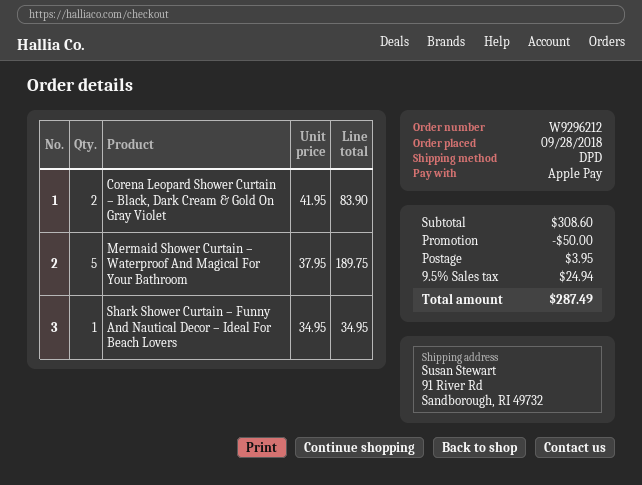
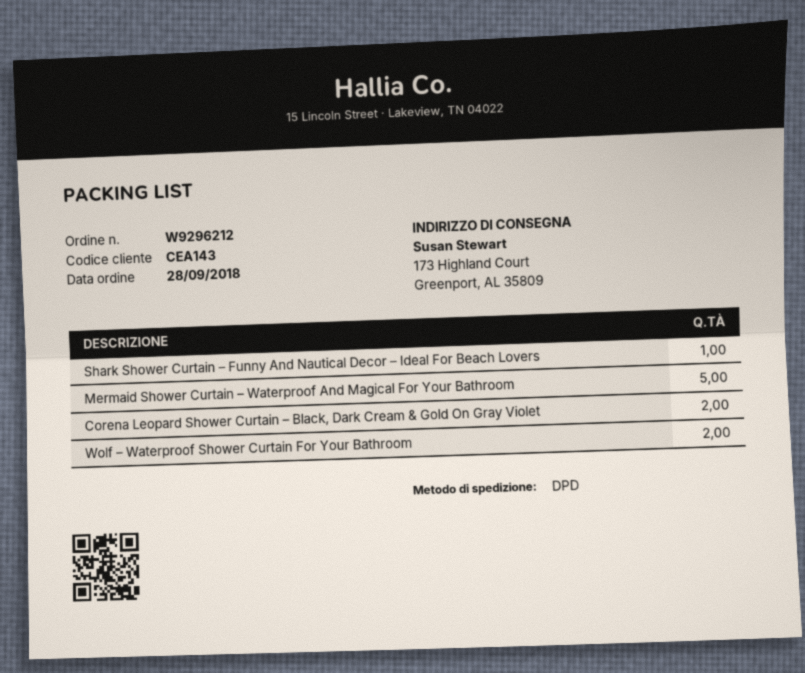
ship to: 91 River Rd, Sandborough, RI 49732 -> 173 Highland Court, Greenport, AL 35809
Wolf – Waterproof Shower Curtain For Your Bathroom: none -> 2

